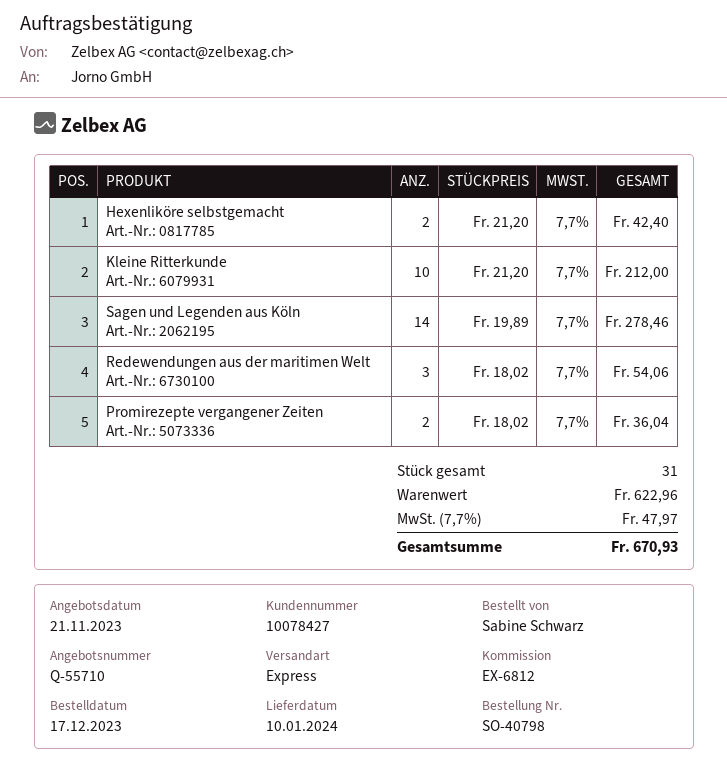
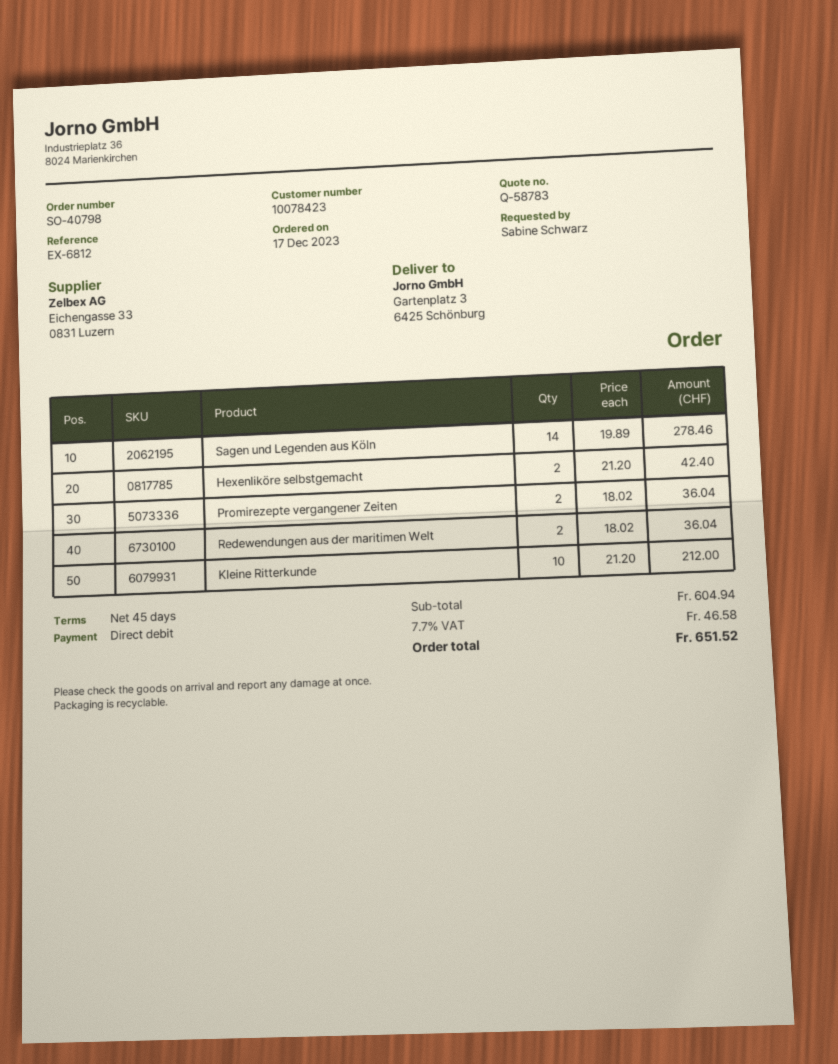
quote number: Q-55710 -> Q-58783
customer number: 10078427 -> 10078423
Redewendungen aus der maritimen Welt: 3 x 18.02 = 54.06 -> 2 x 18.02 = 36.04
subtotal: 622.96 -> 604.94
tax: 7.7% = 47.97 -> 7.7% = 46.58
total: 670.93 -> 651.52

